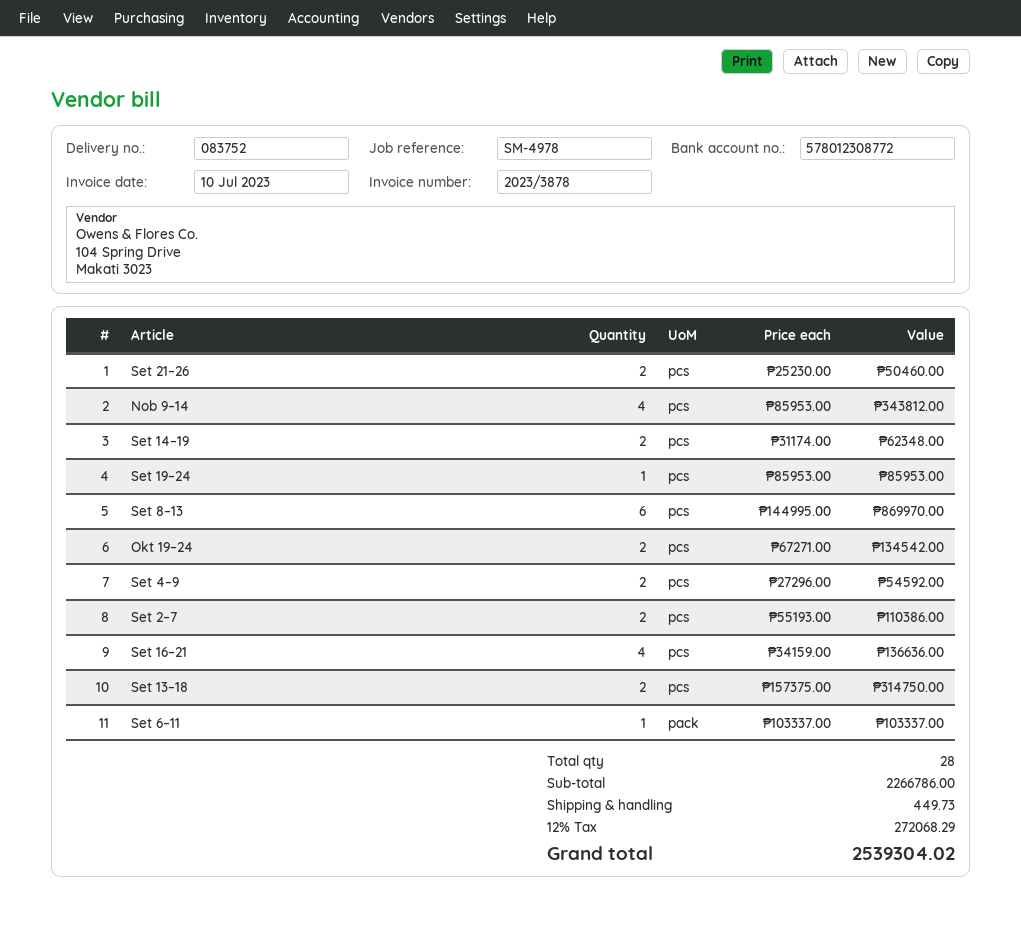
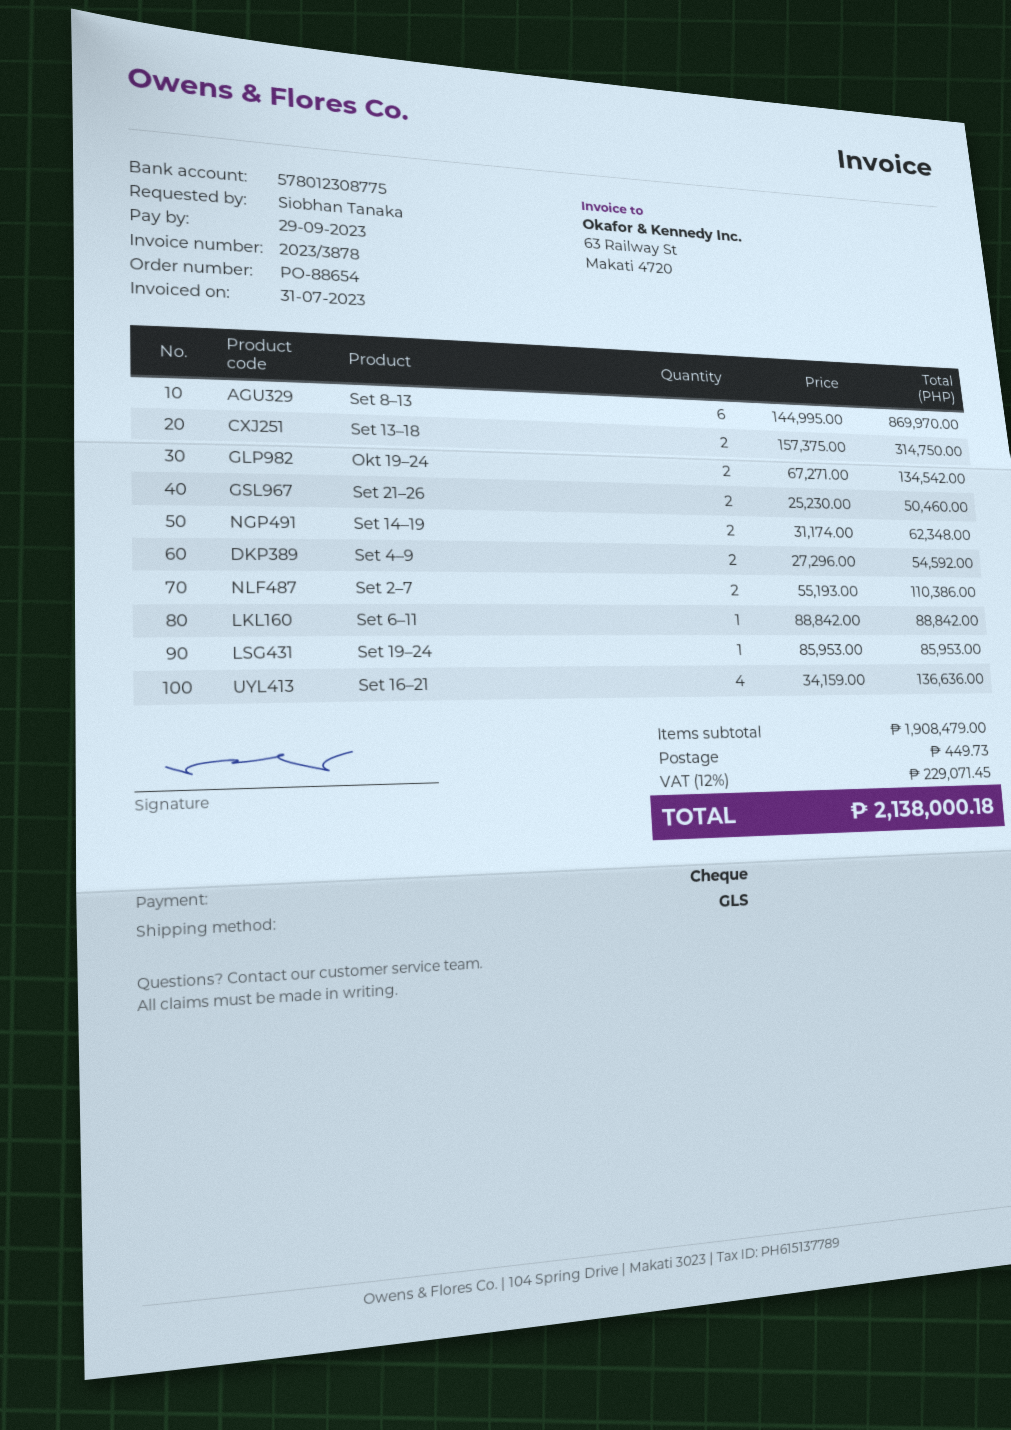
invoice date: 2023-07-10 -> 2023-07-31
bank account: 578012308772 -> 578012308775
Nob 9–14: 4 x 85953.00 = 343812.00 -> none
Set 6–11: 1 x 103337.00 = 103337.00 -> 1 x 88842.00 = 88842.00
subtotal: 2266786.00 -> 1908479.00
tax: 12% = 272068.29 -> 12% = 229071.45
total: 2539304.02 -> 2138000.18

